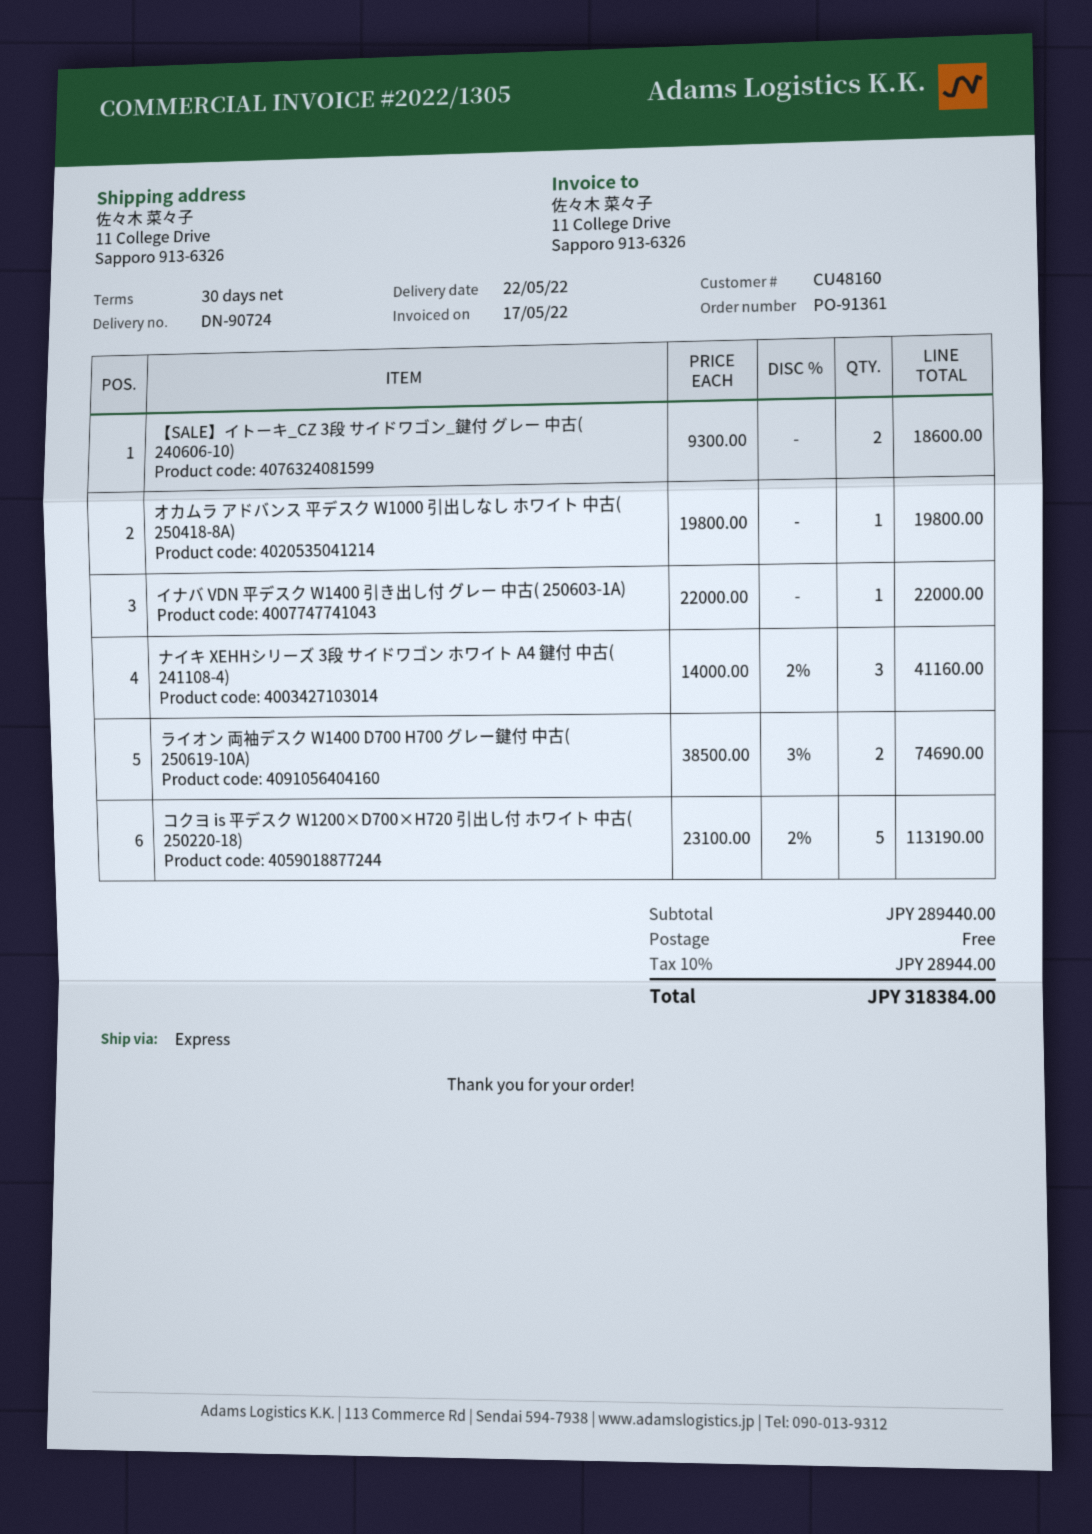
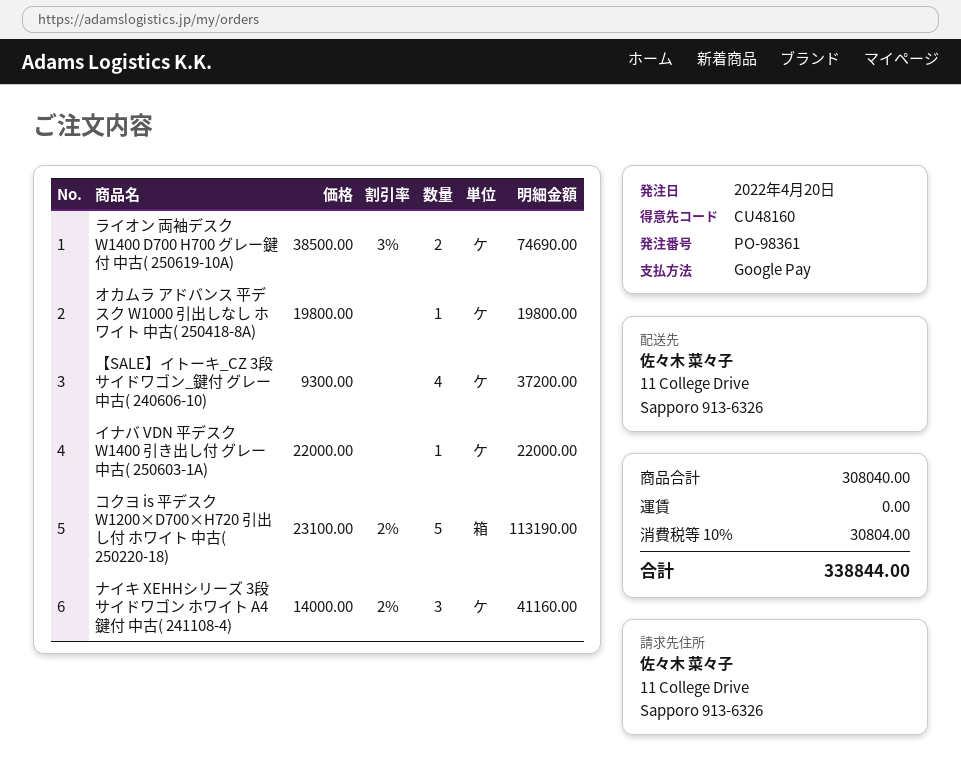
order number: PO-91361 -> PO-98361
【SALE】イトーキ_CZ 3段 サイドワゴン_鍵付 グレー 中古( 240606-10): 2 x 9300.00 = 18600.00 -> 4 x 9300.00 = 37200.00
subtotal: 289440.00 -> 308040.00
tax: 10% = 28944.00 -> 10% = 30804.00
total: 318384.00 -> 338844.00

